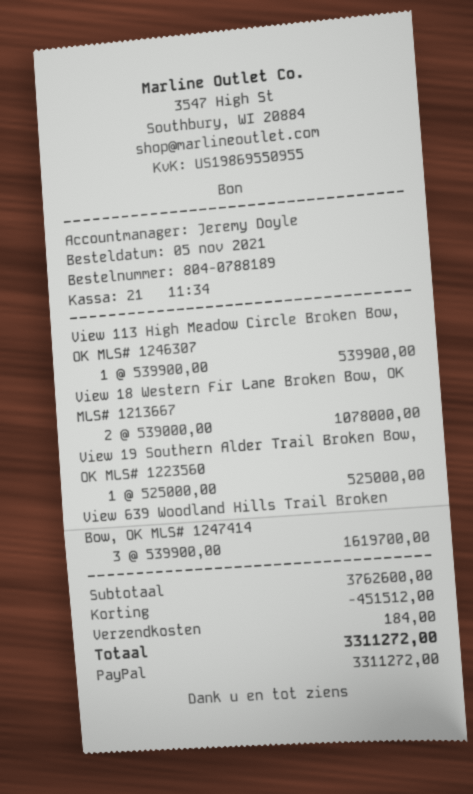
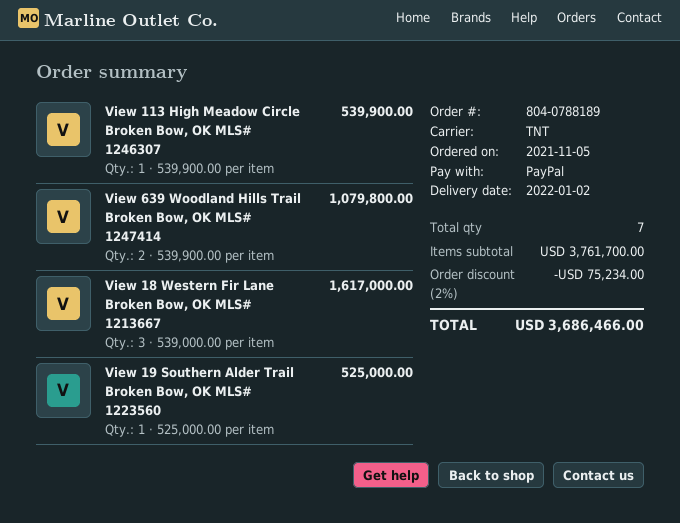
View 18 Western Fir Lane Broken Bow, OK MLS# 1213667: 2 x 539000.00 = 1078000.00 -> 3 x 539000.00 = 1617000.00
View 639 Woodland Hills Trail Broken Bow, OK MLS# 1247414: 3 x 539900.00 = 1619700.00 -> 2 x 539900.00 = 1079800.00
subtotal: 3762600.00 -> 3761700.00
discount: 451512.00 -> 75234.00
shipping: 184.00 -> none
total: 3311272.00 -> 3686466.00

